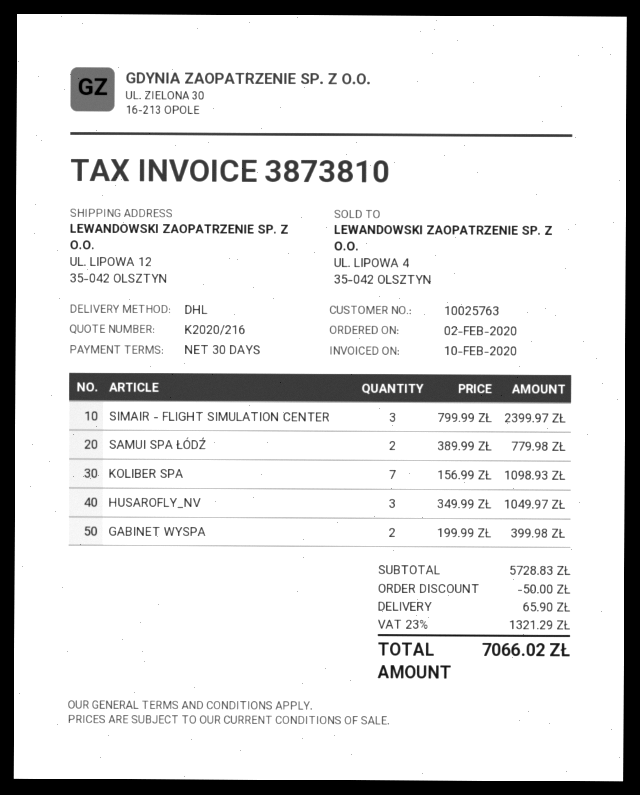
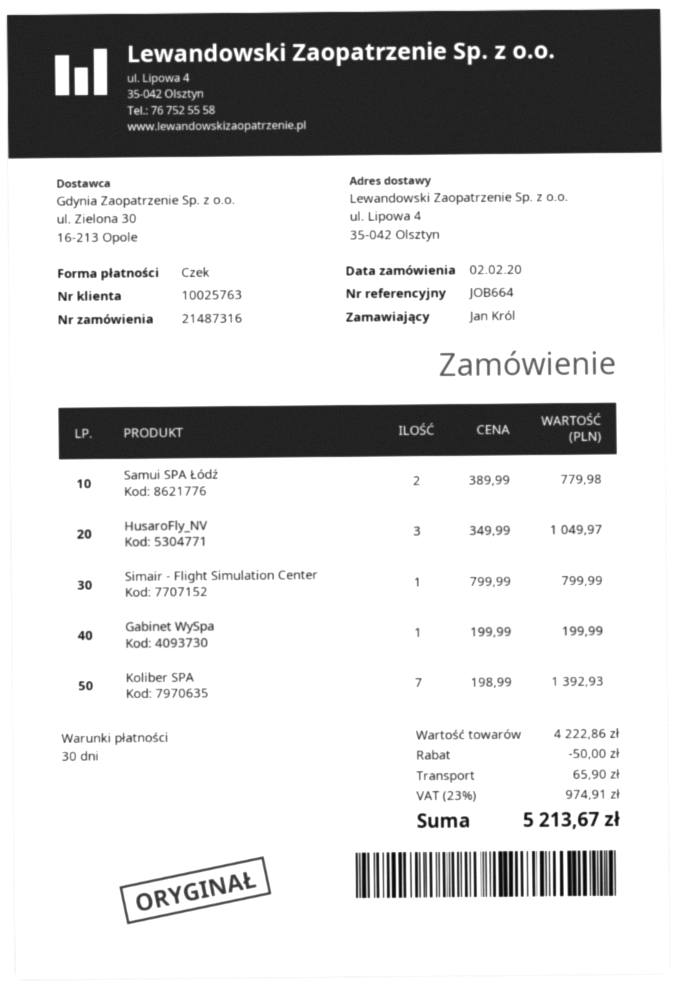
ship to: UL. LIPOWA 12, 35-042 OLSZTYN -> ul. Lipowa 4, 35-042 Olsztyn
SIMAIR - FLIGHT SIMULATION CENTER: 3 x 799.99 = 2399.97 -> 1 x 799.99 = 799.99
KOLIBER SPA: 7 x 156.99 = 1098.93 -> 7 x 198.99 = 1392.93
GABINET WYSPA: 2 x 199.99 = 399.98 -> 1 x 199.99 = 199.99
subtotal: 5728.83 -> 4222.86
tax: 23% = 1321.29 -> 23% = 974.91
total: 7066.02 -> 5213.67

